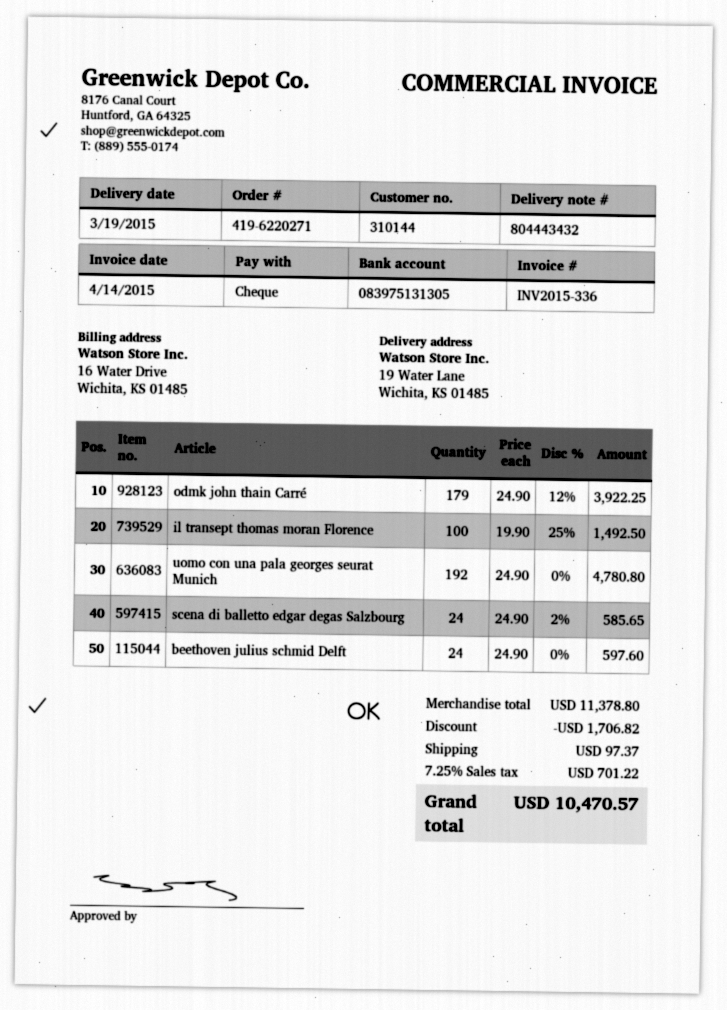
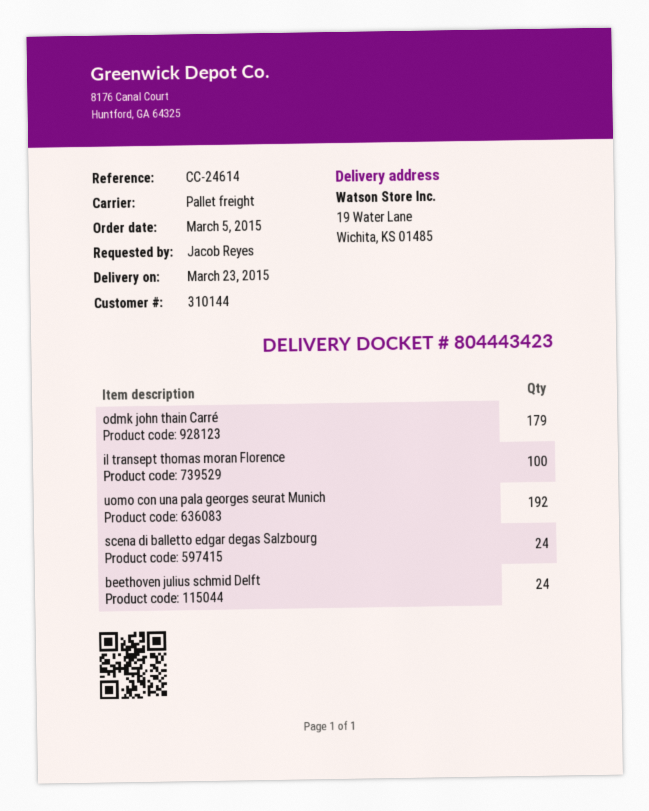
delivery note number: 804443432 -> 804443423
delivery date: 2015-03-19 -> 2015-03-23

